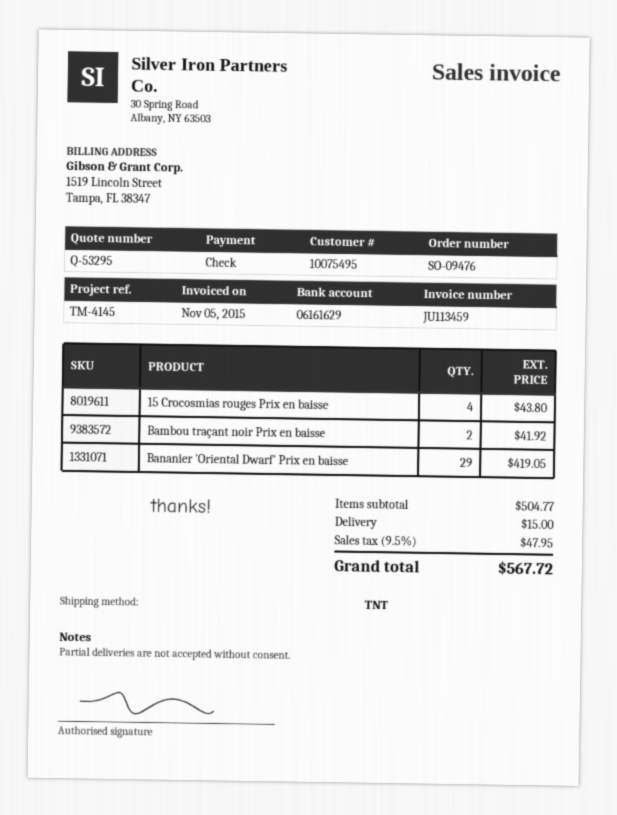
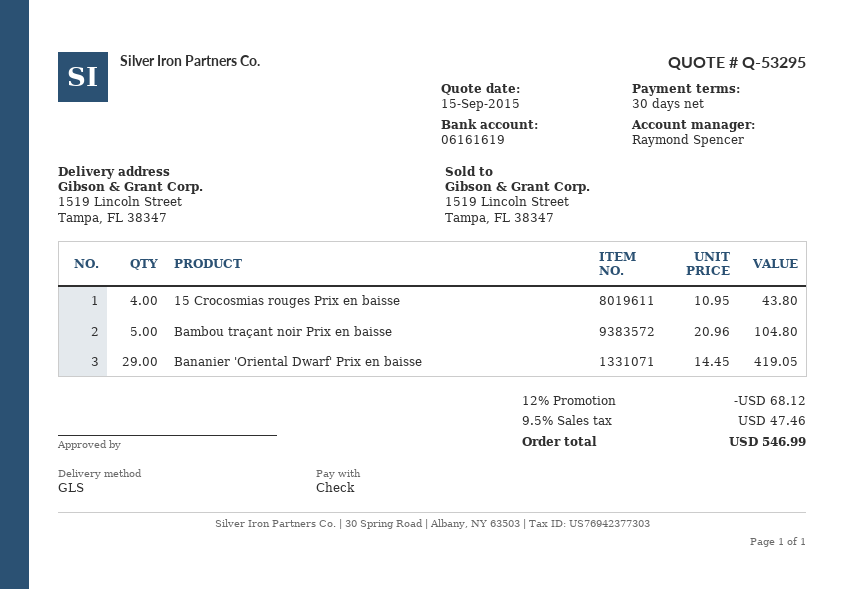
bank account: 06161629 -> 06161619
shipping method: TNT -> GLS
Bambou traçant noir Prix en baisse: 2 for 41.92 -> 5 for 104.80
discount: none -> 12% = 68.12
shipping: 15.00 -> none
tax: 9.5% = 47.95 -> 9.5% = 47.46
total: 567.72 -> 546.99

